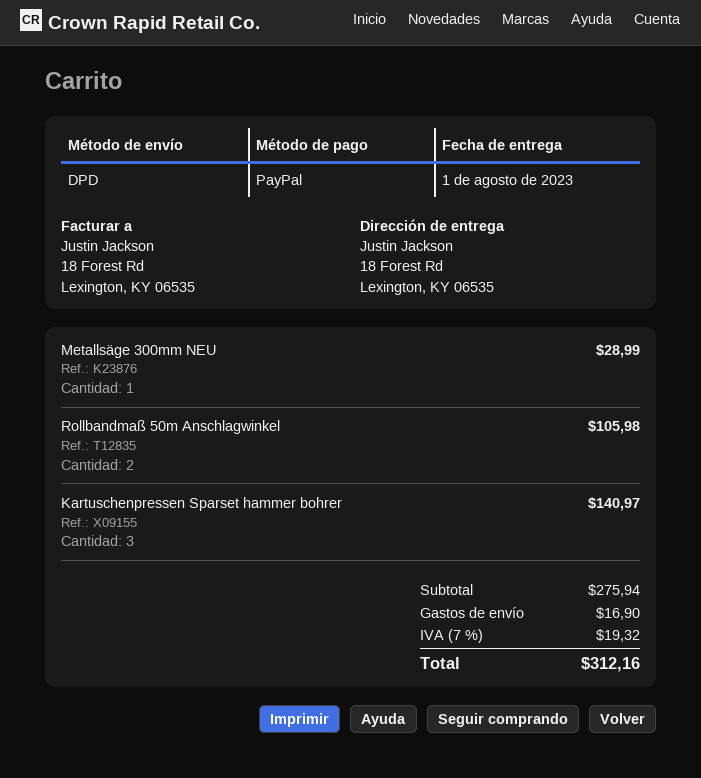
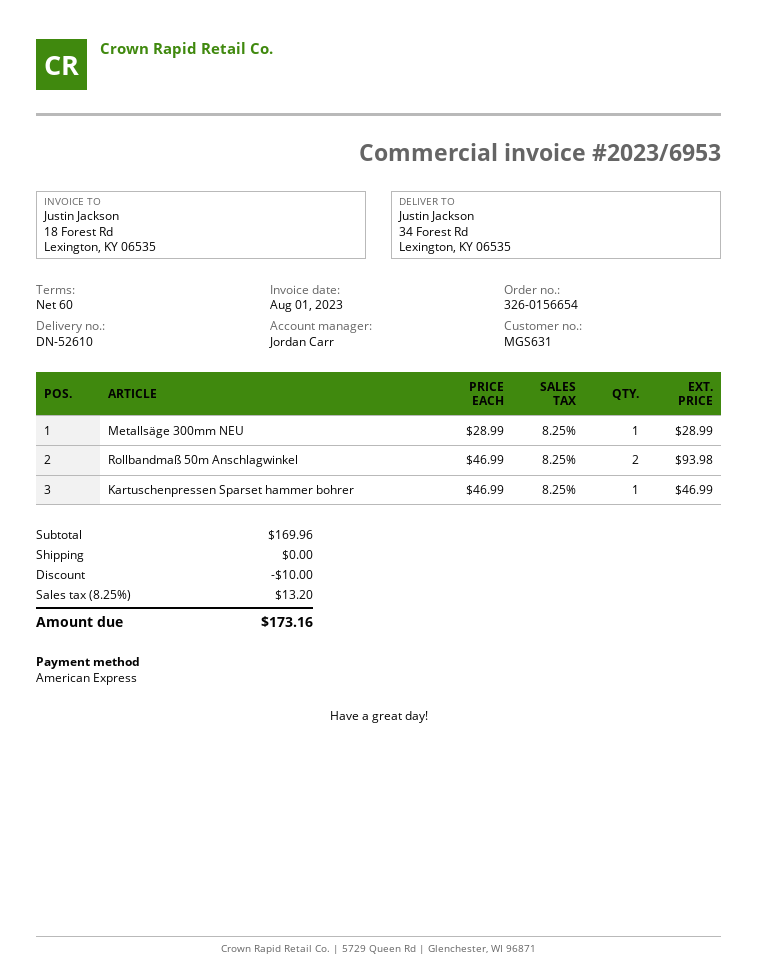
payment method: PayPal -> American Express
ship to: 18 Forest Rd, Lexington, KY 06535 -> 34 Forest Rd, Lexington, KY 06535
Rollbandmaß 50m Anschlagwinkel: 2 for 105.98 -> 2 for 93.98
Kartuschenpressen Sparset hammer bohrer: 3 for 140.97 -> 1 for 46.99
subtotal: 275.94 -> 169.96
discount: none -> 10.00
shipping: 16.90 -> 0.00
tax: 7% = 19.32 -> 8.25% = 13.20
total: 312.16 -> 173.16

